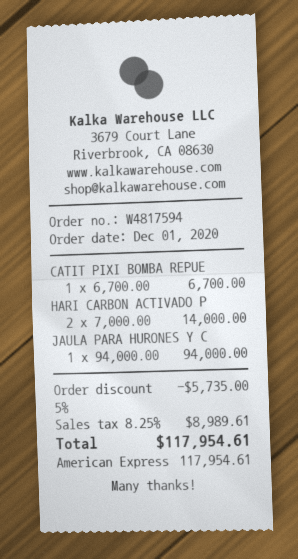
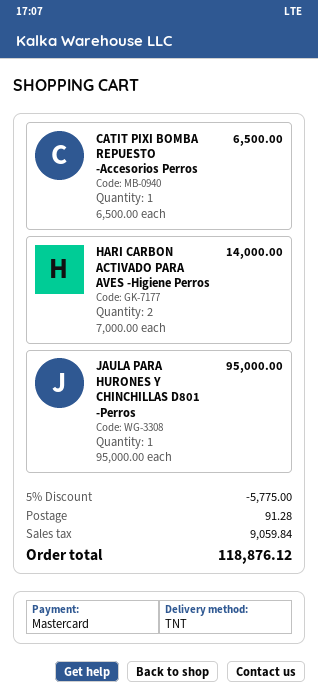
payment method: American Express -> Mastercard
CATIT PIXI BOMBA REPUE: 1 x 6700.00 = 6700.00 -> 1 x 6500.00 = 6500.00
JAULA PARA HURONES Y C: 1 x 94000.00 = 94000.00 -> 1 x 95000.00 = 95000.00
discount: 5% = 5735.00 -> 5% = 5775.00
shipping: none -> 91.28
tax: 8989.61 -> 9059.84
total: 117954.61 -> 118876.12

